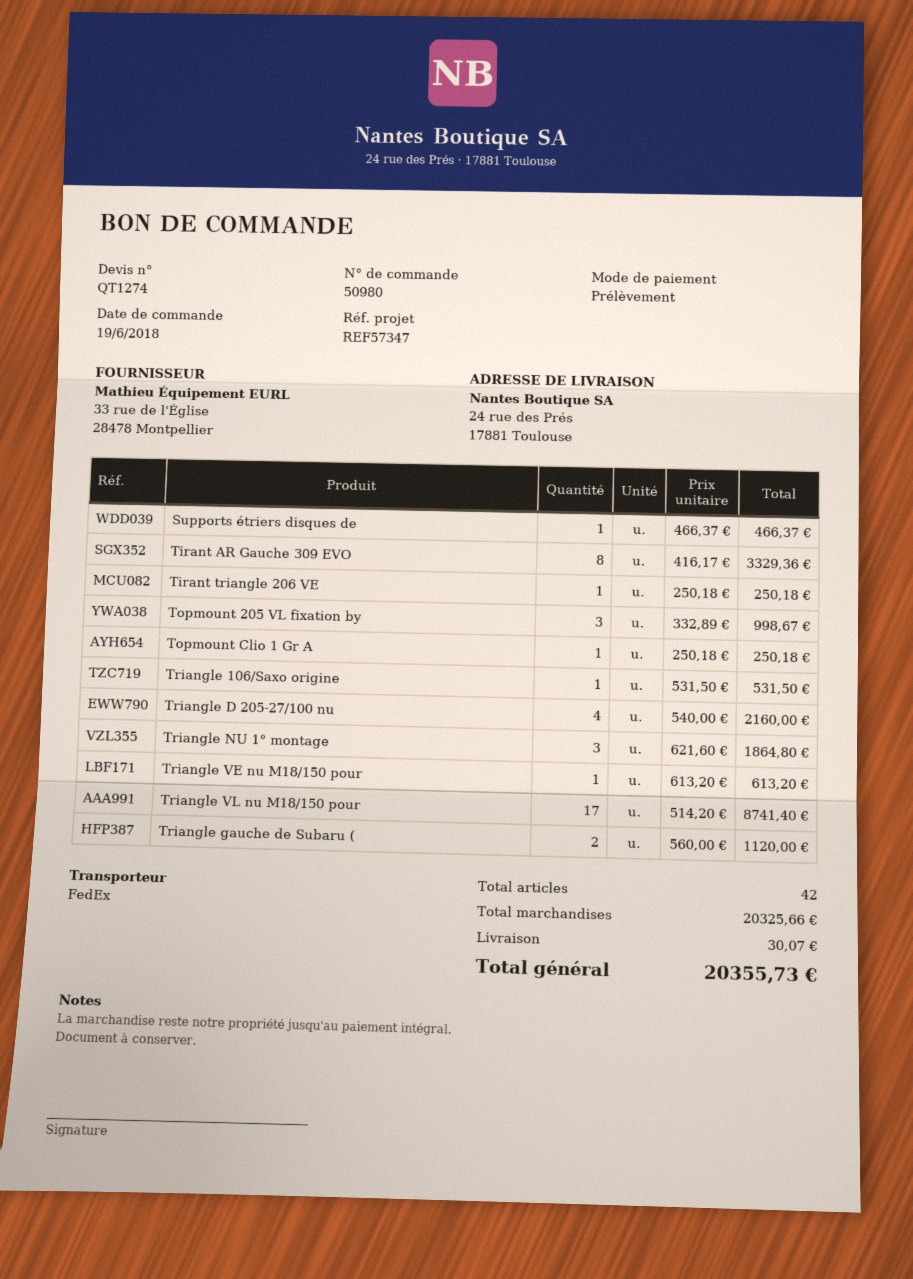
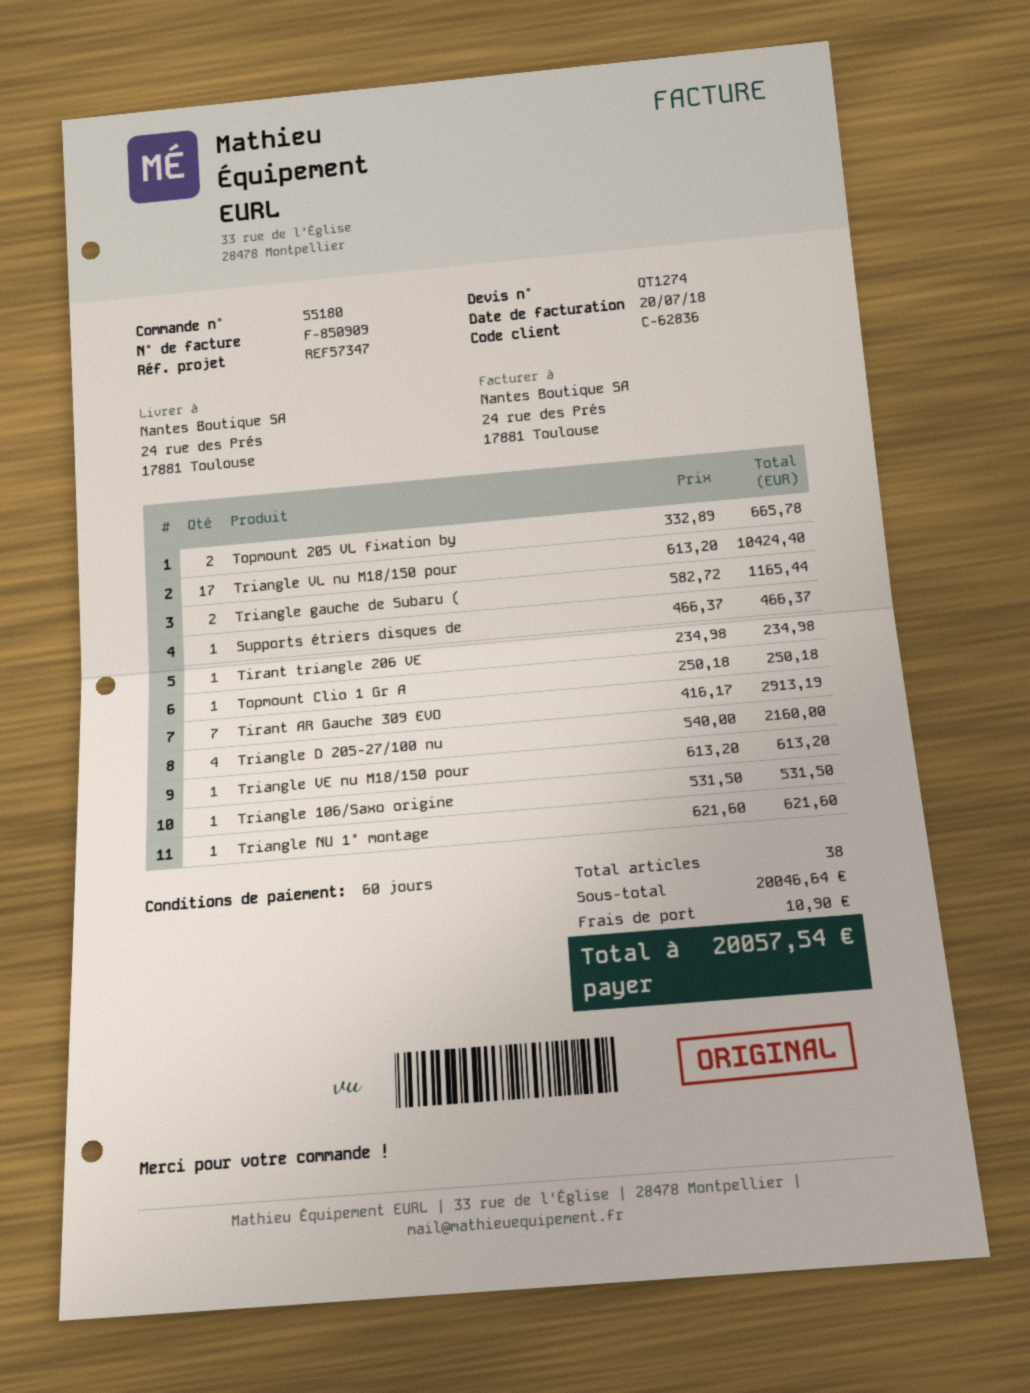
order number: 50980 -> 55180
Tirant AR Gauche 309 EVO: 8 x 416.17 = 3329.36 -> 7 x 416.17 = 2913.19
Tirant triangle 206 VE: 1 x 250.18 = 250.18 -> 1 x 234.98 = 234.98
Topmount 205 VL fixation by: 3 x 332.89 = 998.67 -> 2 x 332.89 = 665.78
Triangle NU 1° montage: 3 x 621.60 = 1864.80 -> 1 x 621.60 = 621.60
Triangle VL nu M18/150 pour: 17 x 514.20 = 8741.40 -> 17 x 613.20 = 10424.40
Triangle gauche de Subaru (: 2 x 560.00 = 1120.00 -> 2 x 582.72 = 1165.44
total quantity: 42 -> 38
subtotal: 20325.66 -> 20046.64
shipping: 30.07 -> 10.90
total: 20355.73 -> 20057.54

